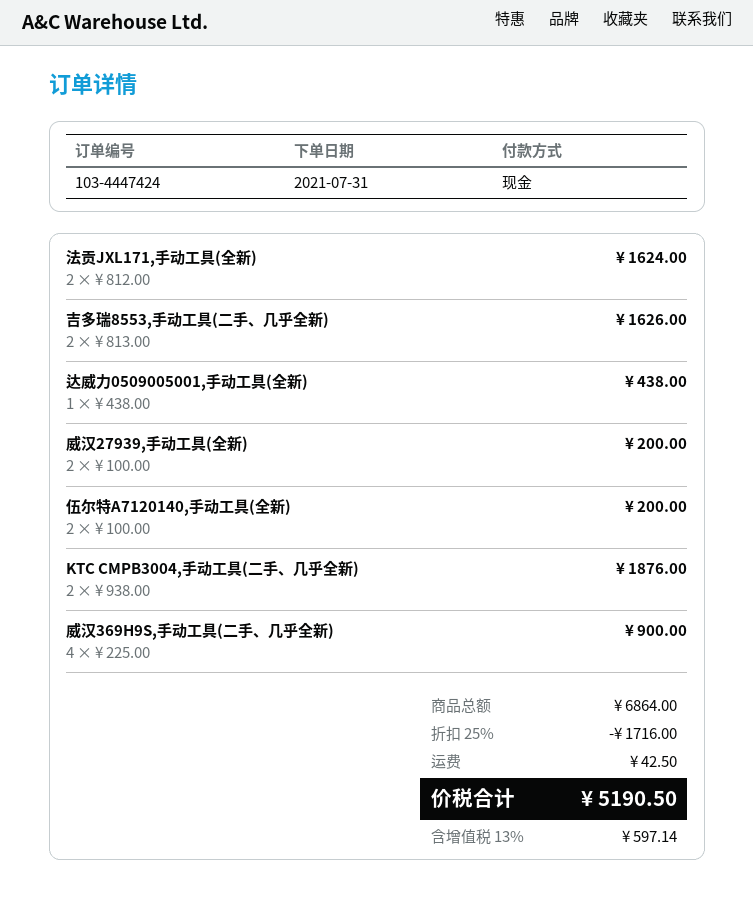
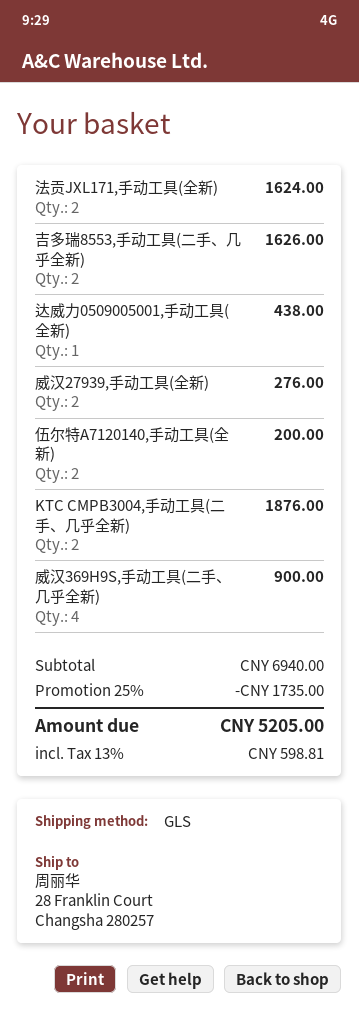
威汉27939,手动工具(全新): 2 for 200.00 -> 2 for 276.00
subtotal: 6864.00 -> 6940.00
discount: 25% = 1716.00 -> 25% = 1735.00
shipping: 42.50 -> none
tax: 13% = 597.14 -> 13% = 598.81
total: 5190.50 -> 5205.00

